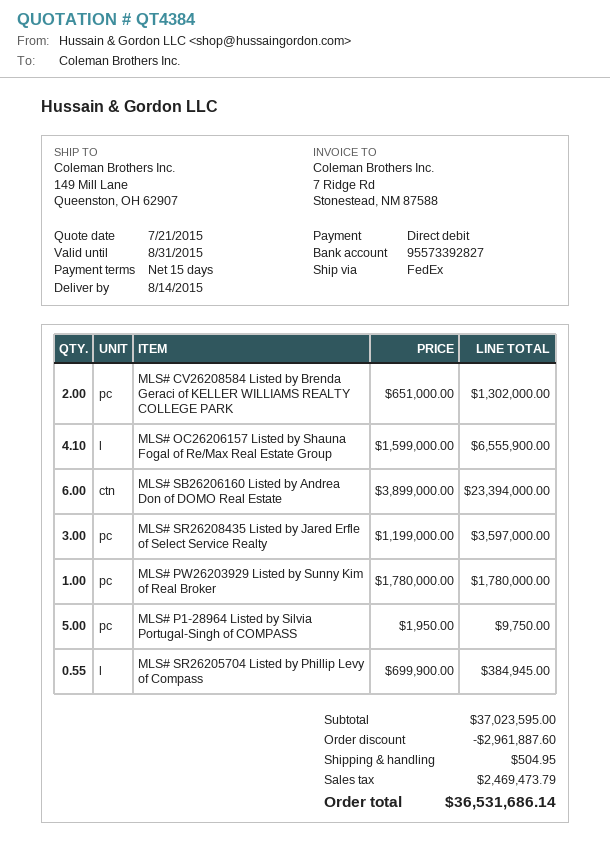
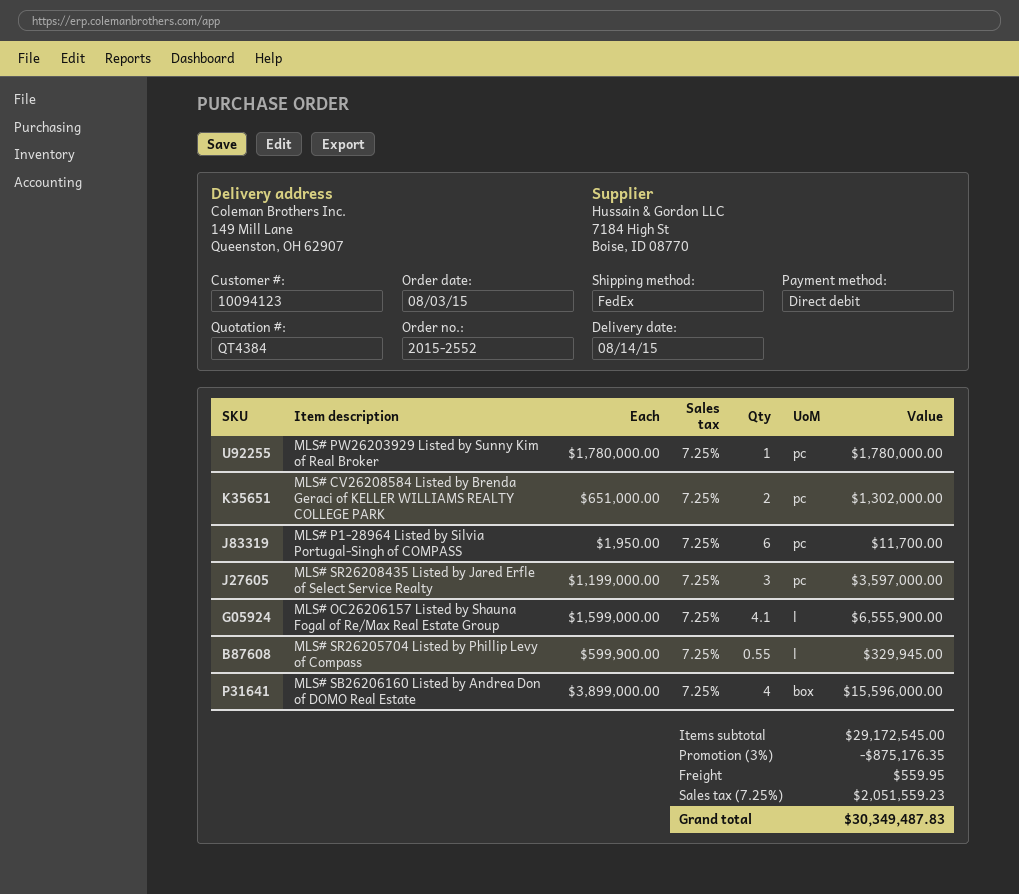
MLS# SB26206160 Listed by Andrea Don of DOMO Real Estate: 6 x 3899000.00 = 23394000.00 -> 4 x 3899000.00 = 15596000.00
MLS# P1-28964 Listed by Silvia Portugal-Singh of COMPASS: 5 x 1950.00 = 9750.00 -> 6 x 1950.00 = 11700.00
MLS# SR26205704 Listed by Phillip Levy of Compass: 0.55 x 699900.00 = 384945.00 -> 0.55 x 599900.00 = 329945.00
subtotal: 37023595.00 -> 29172545.00
discount: 2961887.60 -> 875176.35
shipping: 504.95 -> 559.95
tax: 2469473.79 -> 2051559.23
total: 36531686.14 -> 30349487.83

